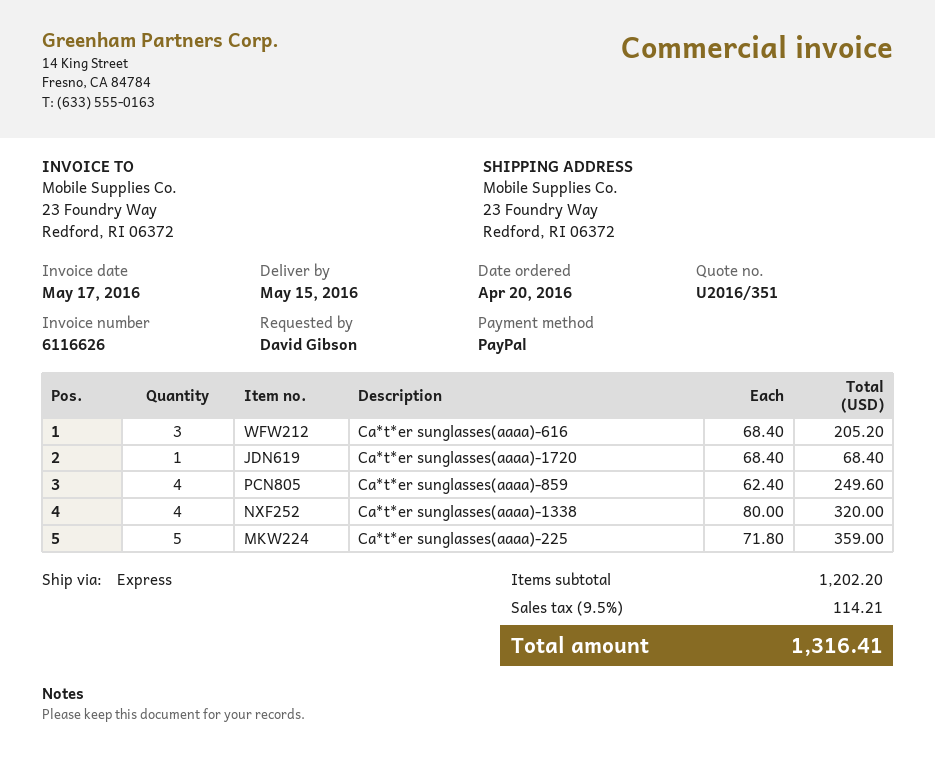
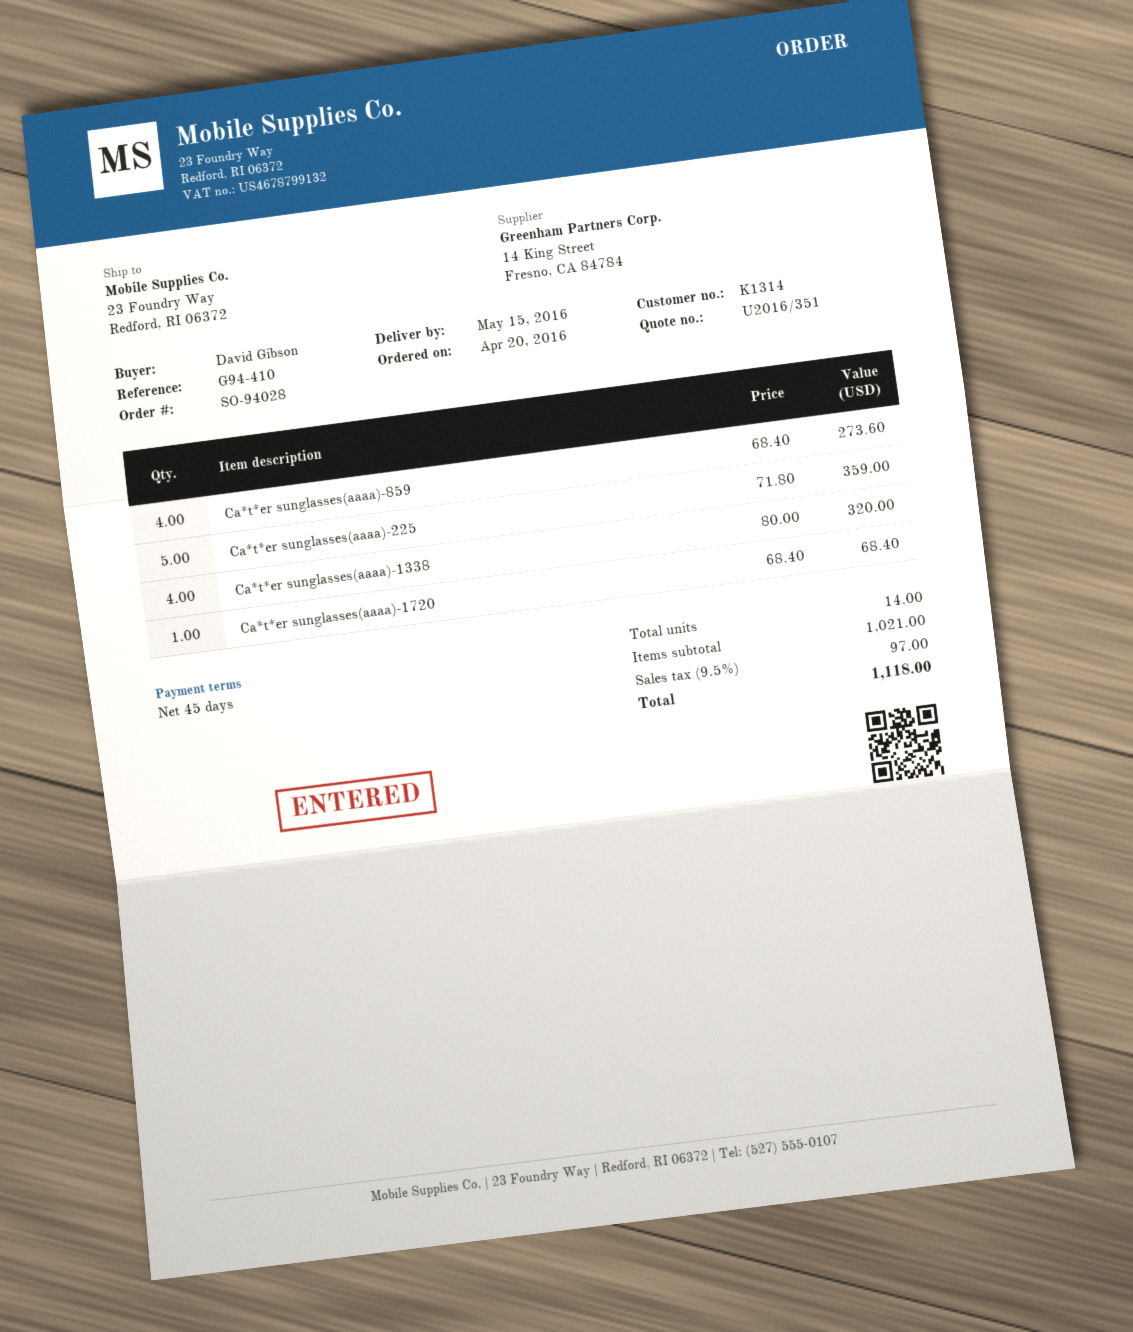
Ca*t*er sunglasses(aaaa)-616: 3 x 68.40 = 205.20 -> none
Ca*t*er sunglasses(aaaa)-859: 4 x 62.40 = 249.60 -> 4 x 68.40 = 273.60
subtotal: 1202.20 -> 1021.00
tax: 9.5% = 114.21 -> 9.5% = 97.00
total: 1316.41 -> 1118.00

